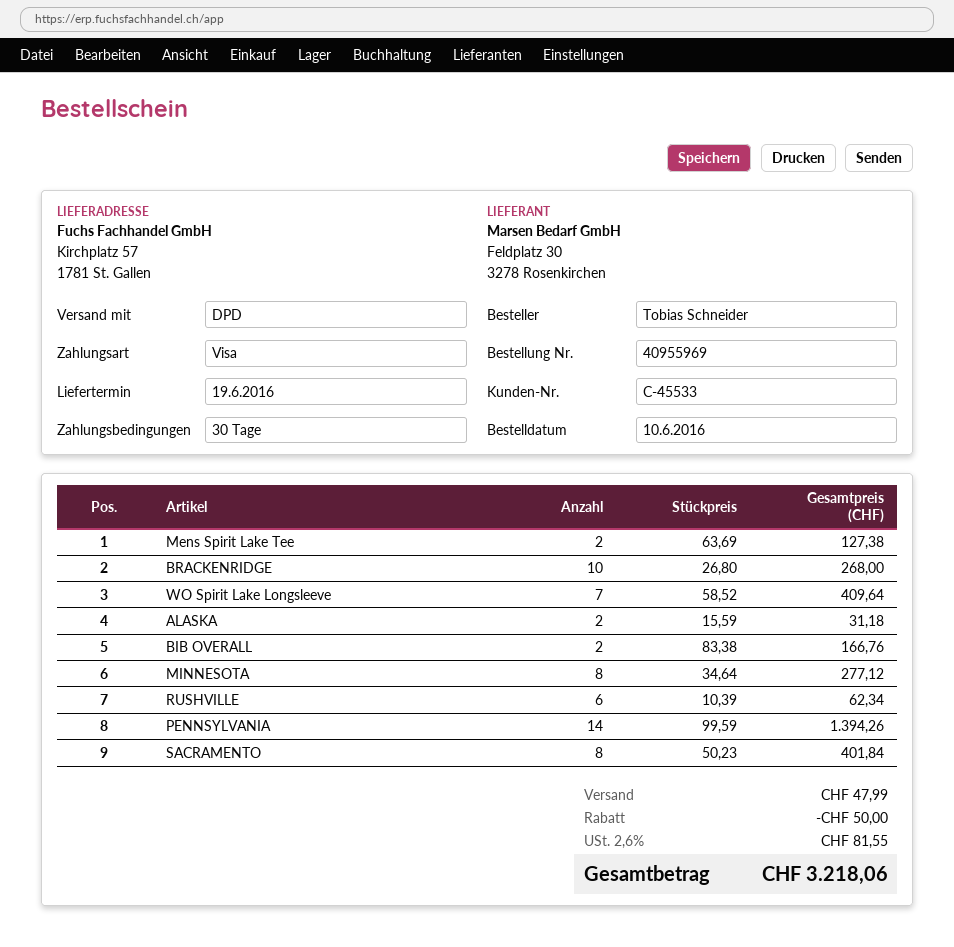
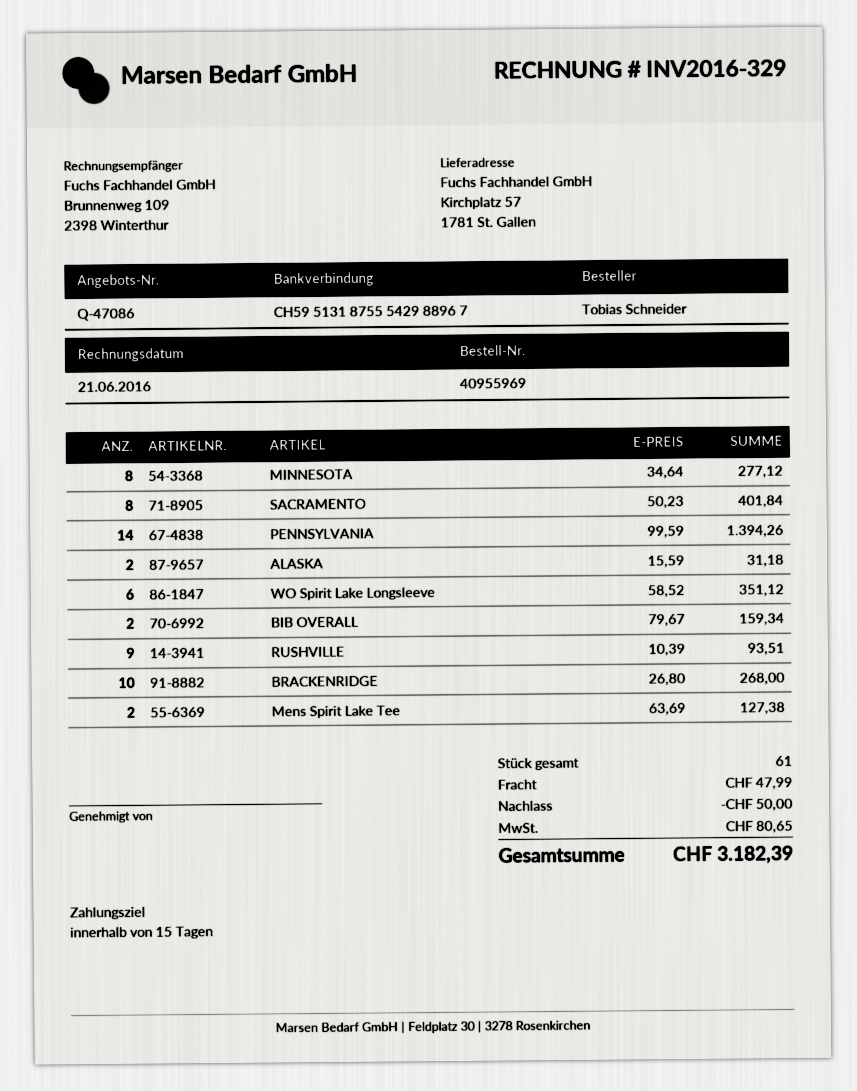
payment terms: 30 days -> 15 days
WO Spirit Lake Longsleeve: 7 x 58.52 = 409.64 -> 6 x 58.52 = 351.12
BIB OVERALL: 2 x 83.38 = 166.76 -> 2 x 79.67 = 159.34
RUSHVILLE: 6 x 10.39 = 62.34 -> 9 x 10.39 = 93.51
tax: 81.55 -> 80.65
total: 3218.06 -> 3182.39

